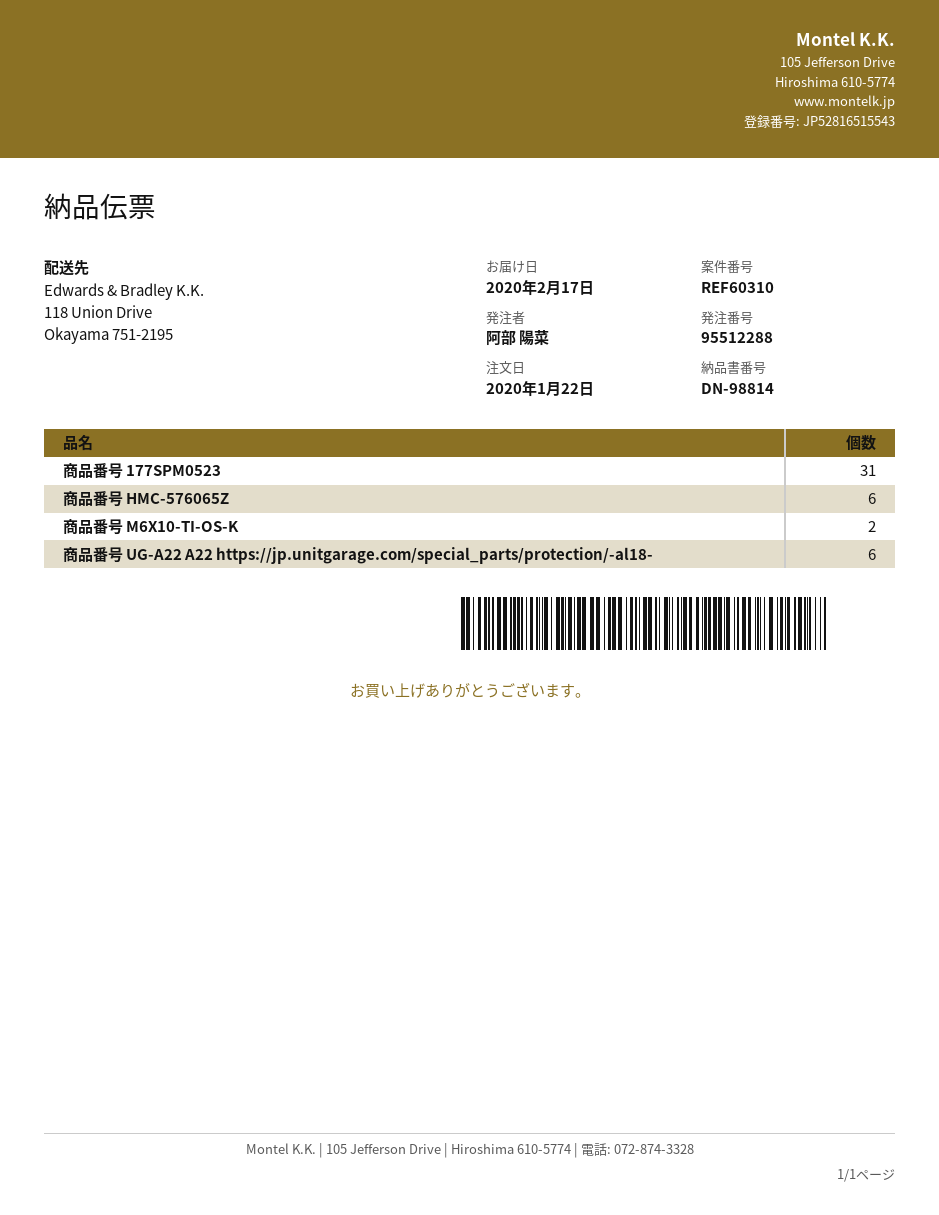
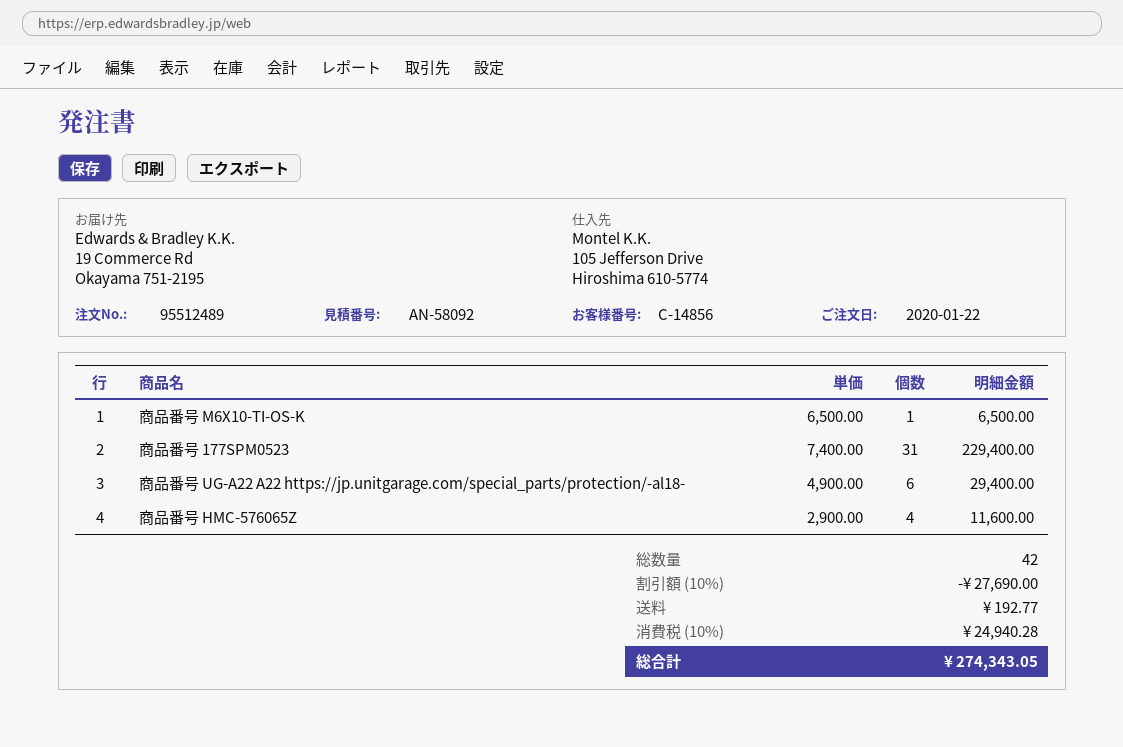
order number: 95512288 -> 95512489
ship to: 118 Union Drive, Okayama 751-2195 -> 19 Commerce Rd, Okayama 751-2195
商品番号 HMC-576065Z: 6 -> 4
商品番号 M6X10-TI-OS-K: 2 -> 1

